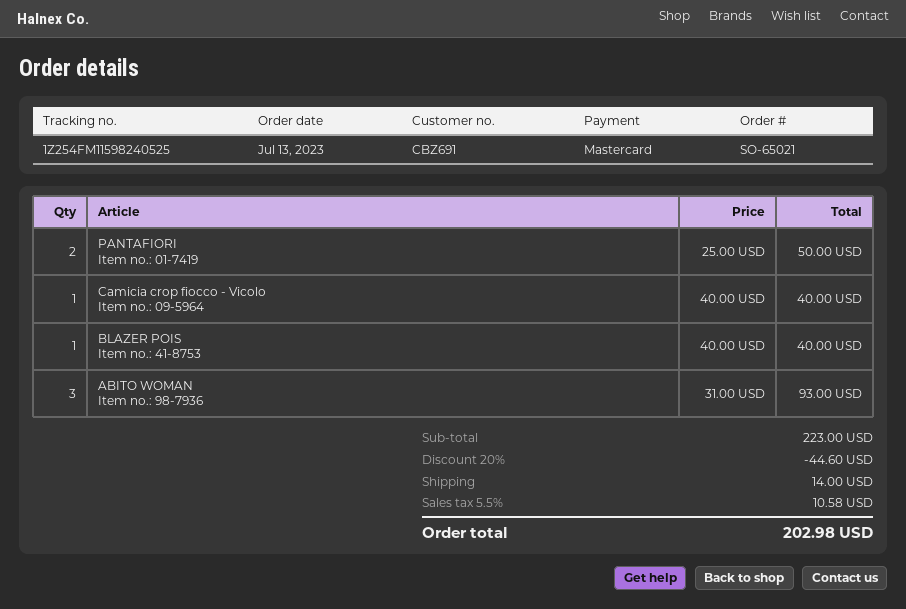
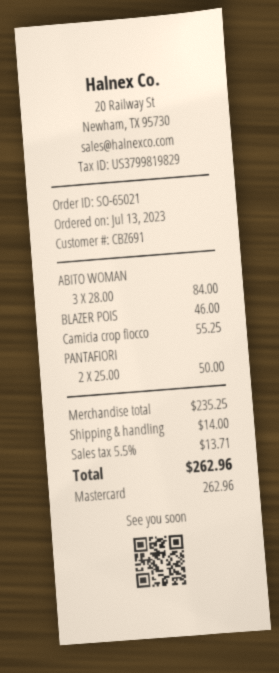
Camicia crop fiocco - Vicolo: 1 x 40.00 = 40.00 -> 1 x 55.25 = 55.25
BLAZER POIS: 1 x 40.00 = 40.00 -> 1 x 46.00 = 46.00
ABITO WOMAN: 3 x 31.00 = 93.00 -> 3 x 28.00 = 84.00
subtotal: 223.00 -> 235.25
discount: 20% = 44.60 -> none
tax: 5.5% = 10.58 -> 5.5% = 13.71
total: 202.98 -> 262.96

